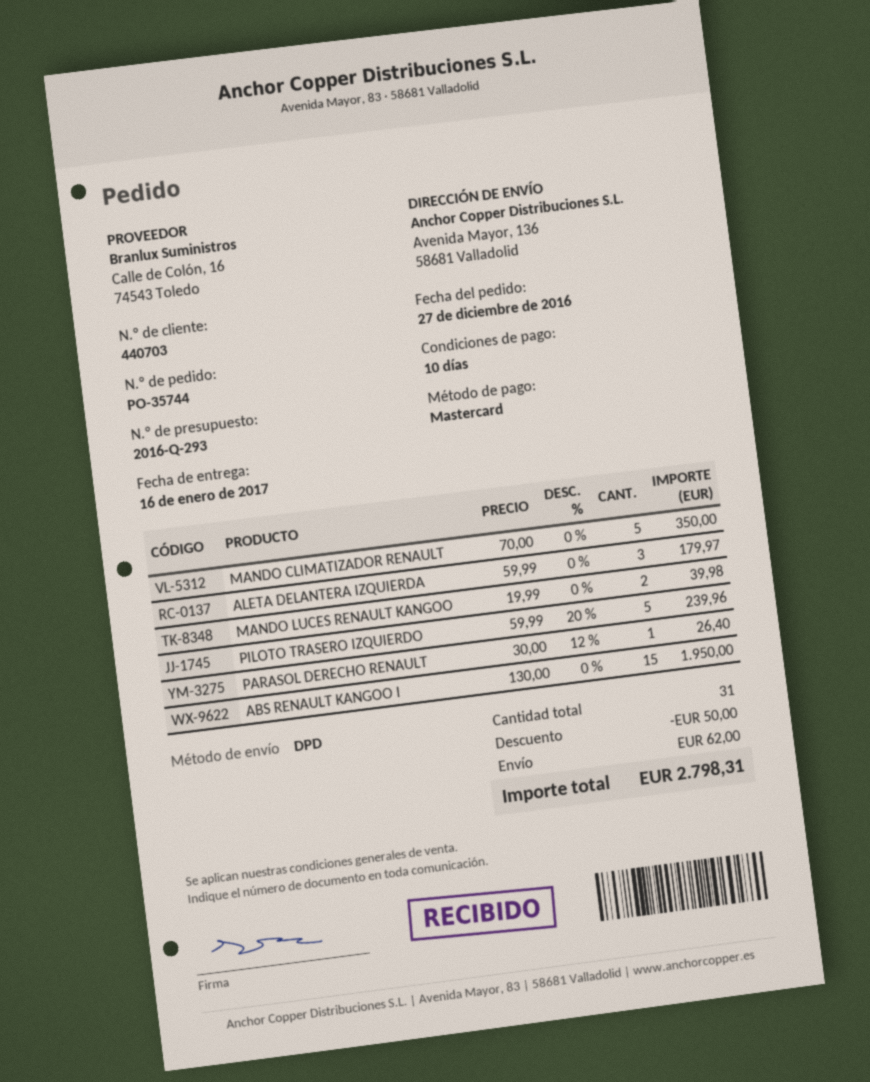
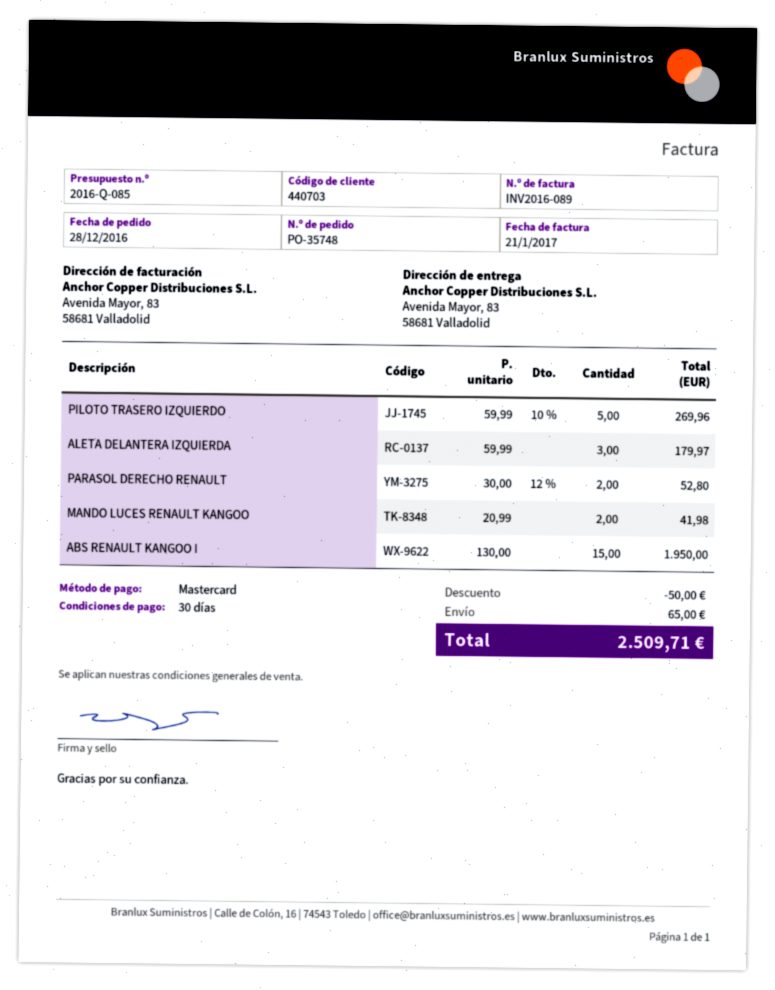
quote number: 2016-Q-293 -> 2016-Q-085
order number: PO-35744 -> PO-35748
order date: 2016-12-27 -> 2016-12-28
payment terms: 10 days -> 30 days
ship to: Avenida Mayor, 136, 58681 Valladolid -> Avenida Mayor, 83, 58681 Valladolid
MANDO CLIMATIZADOR RENAULT: 5 x 70.00 = 350.00 -> none
MANDO LUCES RENAULT KANGOO: 2 x 19.99 = 39.98 -> 2 x 20.99 = 41.98
PILOTO TRASERO IZQUIERDO: 5 x 59.99 - 20% = 239.96 -> 5 x 59.99 - 10% = 269.96
PARASOL DERECHO RENAULT: 1 x 30.00 - 12% = 26.40 -> 2 x 30.00 - 12% = 52.80
shipping: 62.00 -> 65.00
total: 2798.31 -> 2509.71

